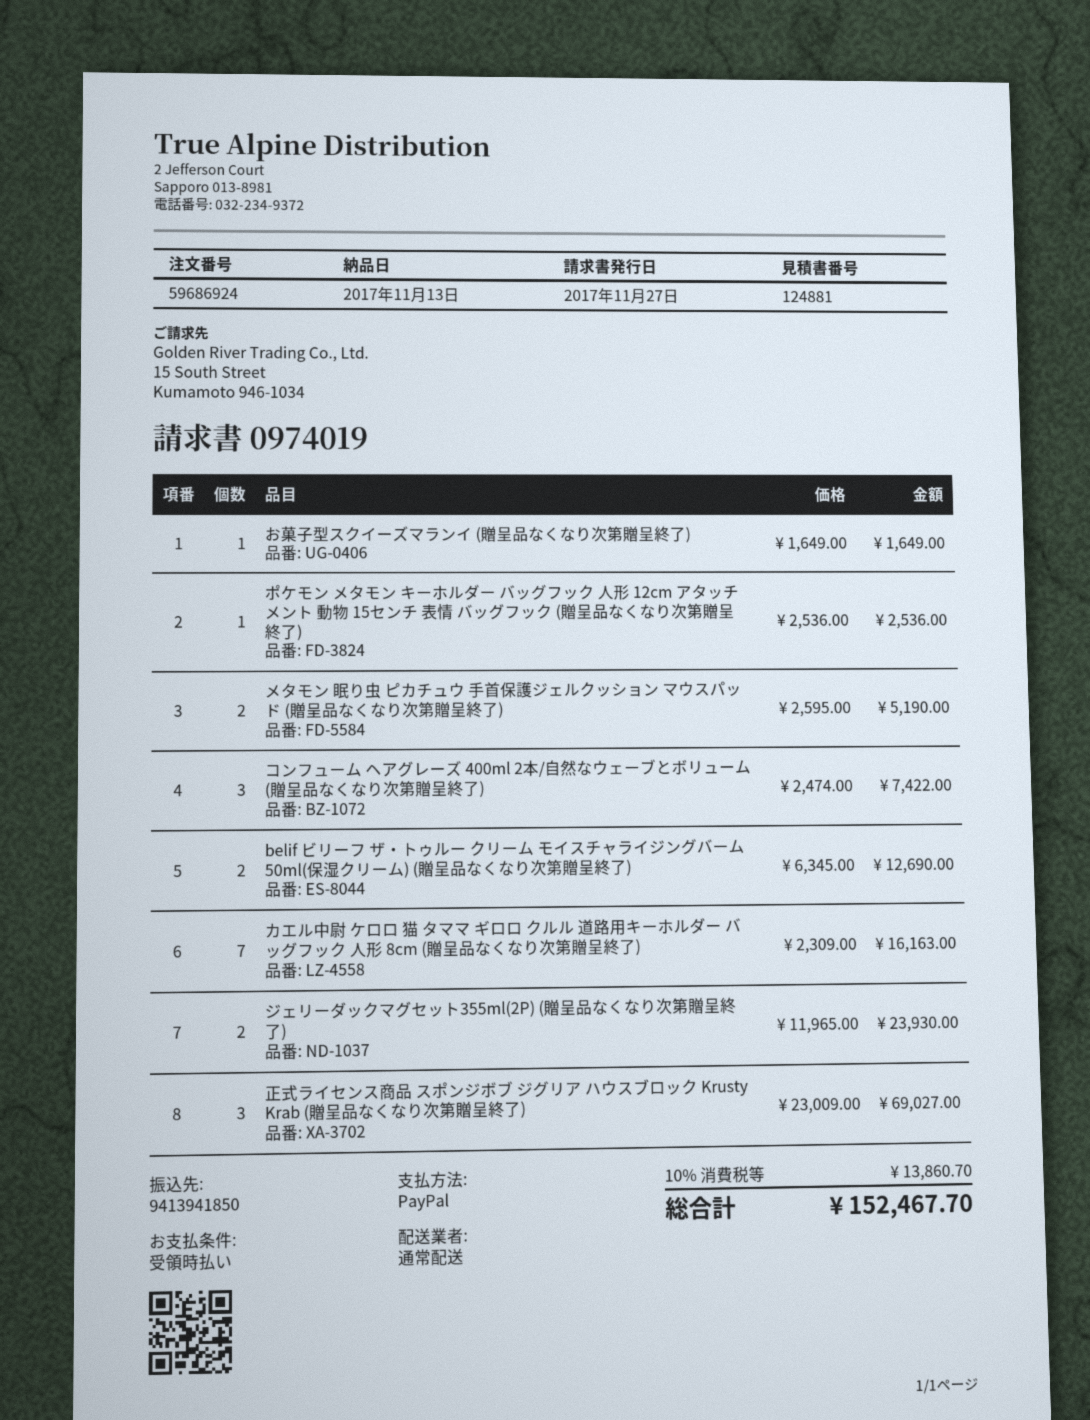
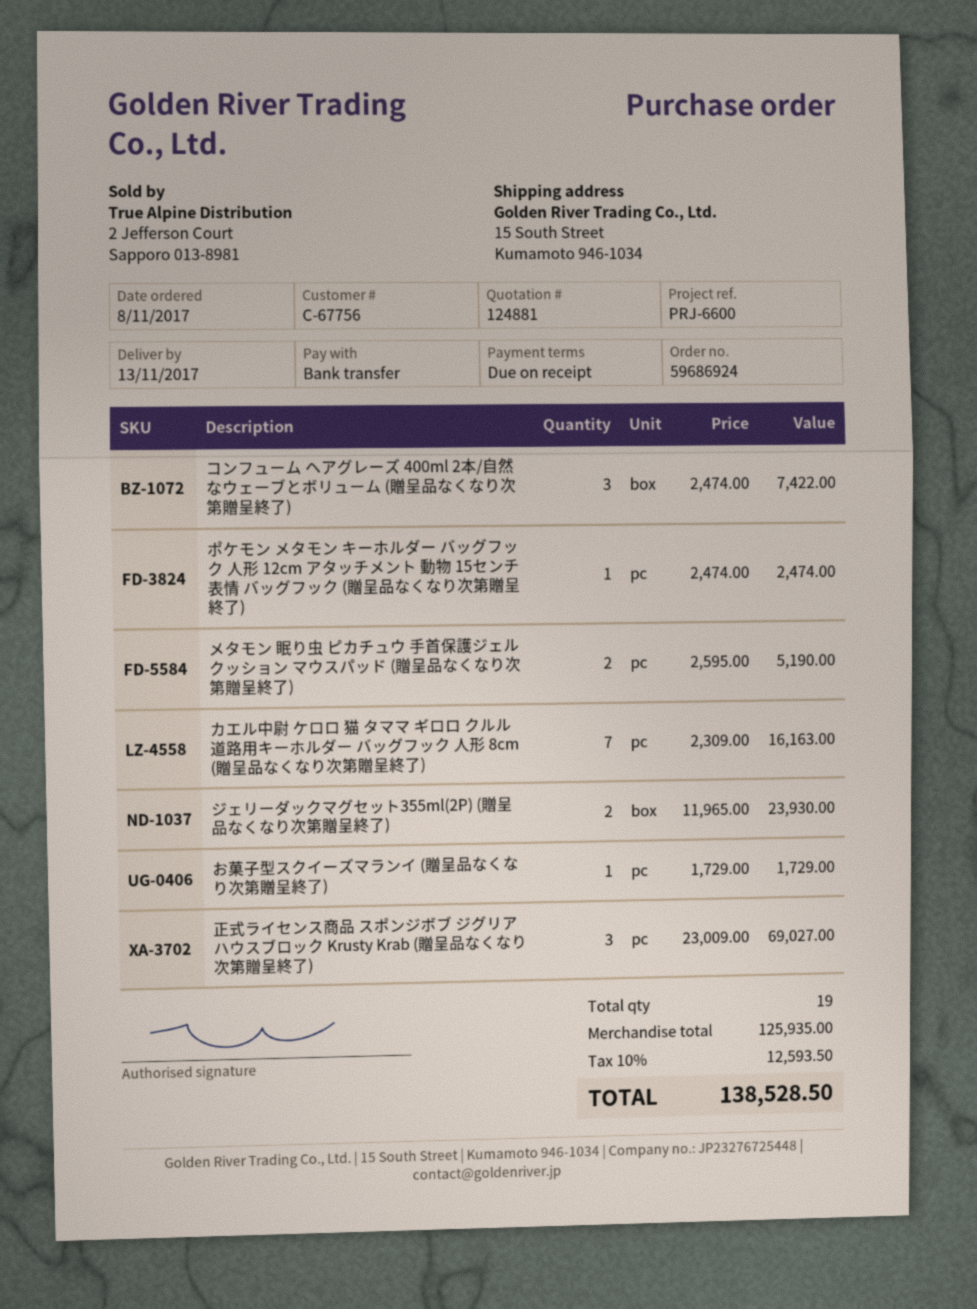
payment method: PayPal -> bank transfer
お菓子型スクイーズマランイ (贈呈品なくなり次第贈呈終了): 1 x 1649.00 = 1649.00 -> 1 x 1729.00 = 1729.00
ポケモン メタモン キーホルダー バッグフック 人形 12cm アタッチメント 動物 15センチ 表情 バッグフック (贈呈品なくなり次第贈呈終了): 1 x 2536.00 = 2536.00 -> 1 x 2474.00 = 2474.00
belif ビリーフ ザ・トゥルー クリーム モイスチャライジングバーム 50ml(保湿クリーム) (贈呈品なくなり次第贈呈終了): 2 x 6345.00 = 12690.00 -> none
tax: 10% = 13860.70 -> 10% = 12593.50
total: 152467.70 -> 138528.50

